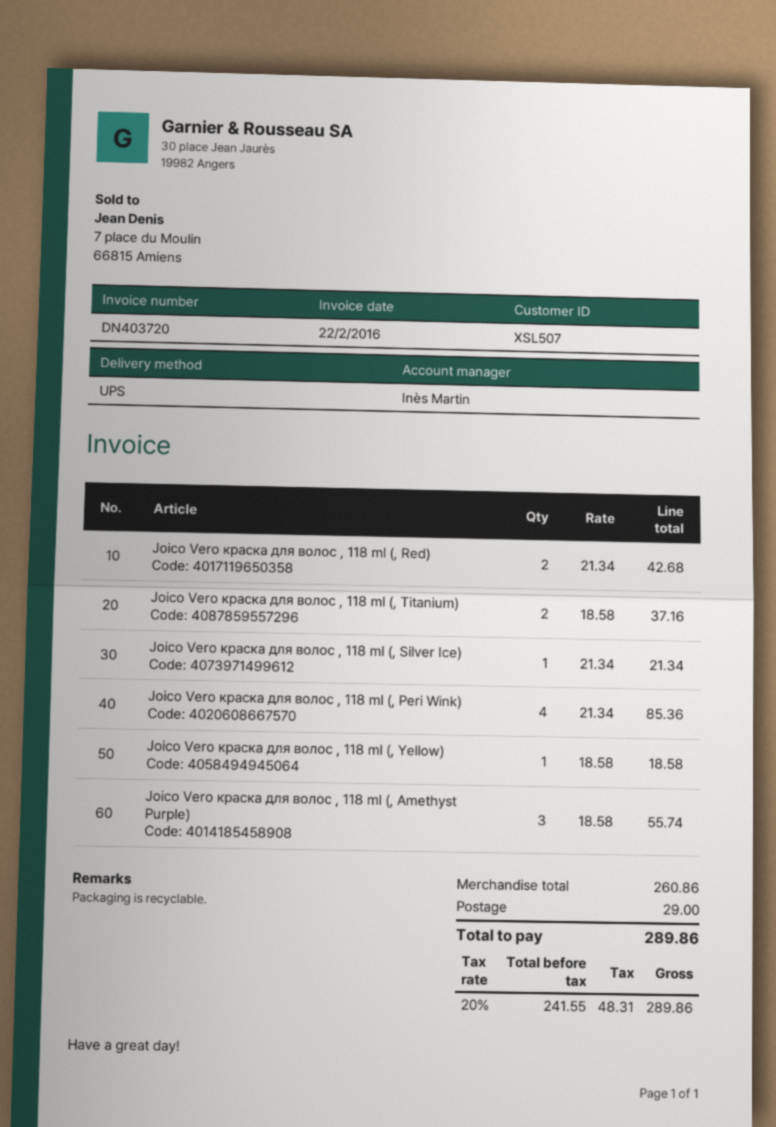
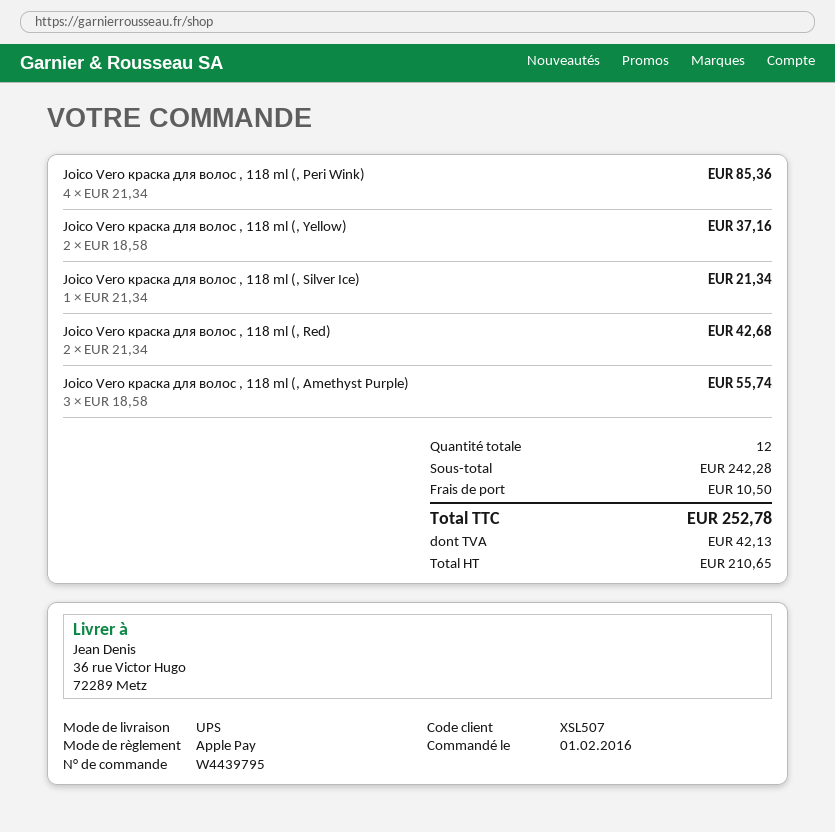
Joico Vero краска для волос , 118 ml (, Titanium): 2 x 18.58 = 37.16 -> none
Joico Vero краска для волос , 118 ml (, Yellow): 1 x 18.58 = 18.58 -> 2 x 18.58 = 37.16
subtotal: 260.86 -> 242.28
shipping: 29.00 -> 10.50
net: 241.55 -> 210.65
tax: 48.31 -> 42.13
total: 289.86 -> 252.78

